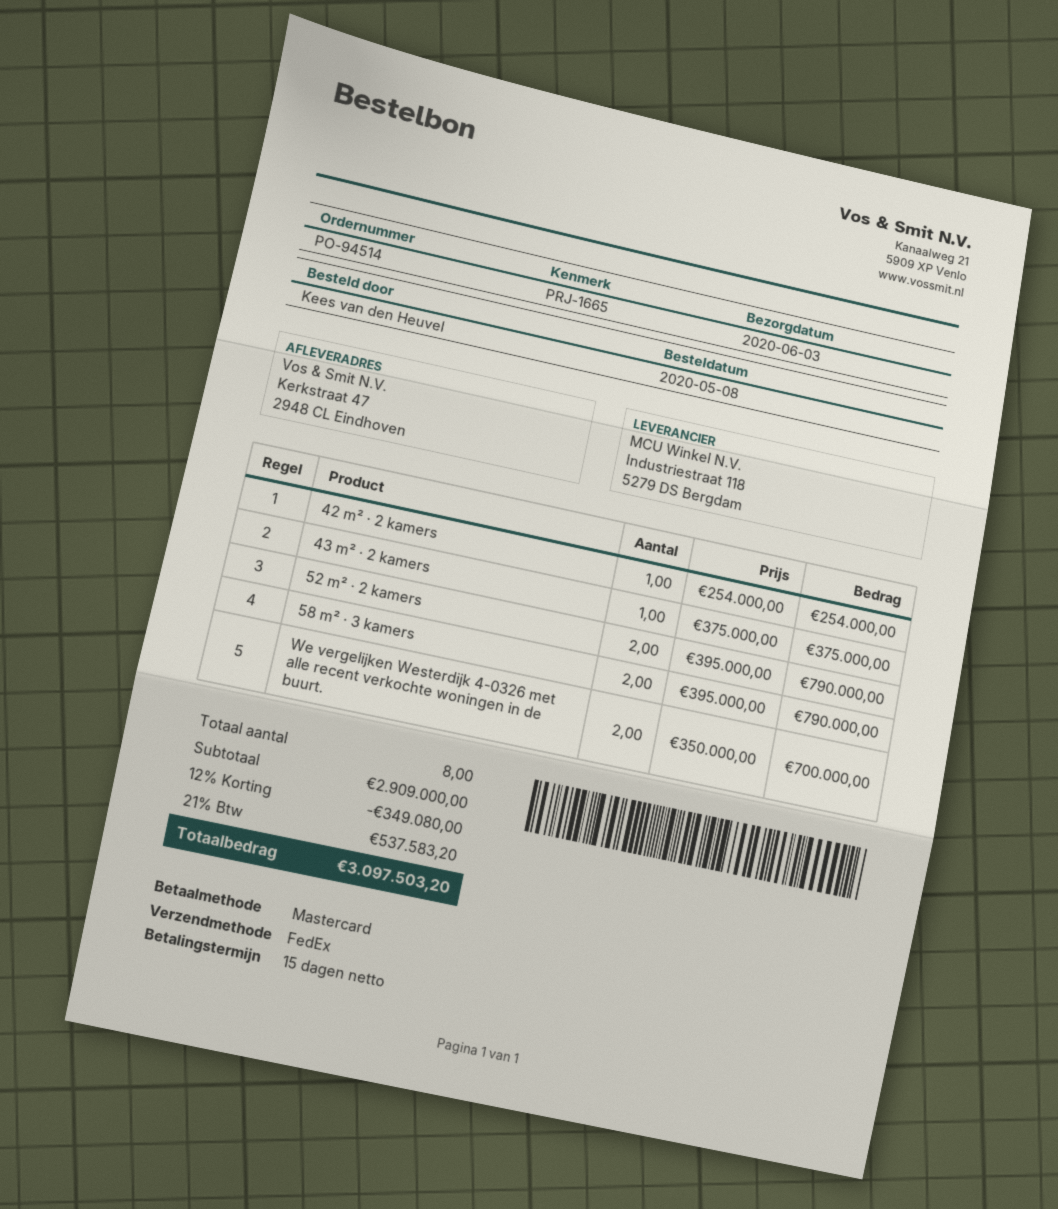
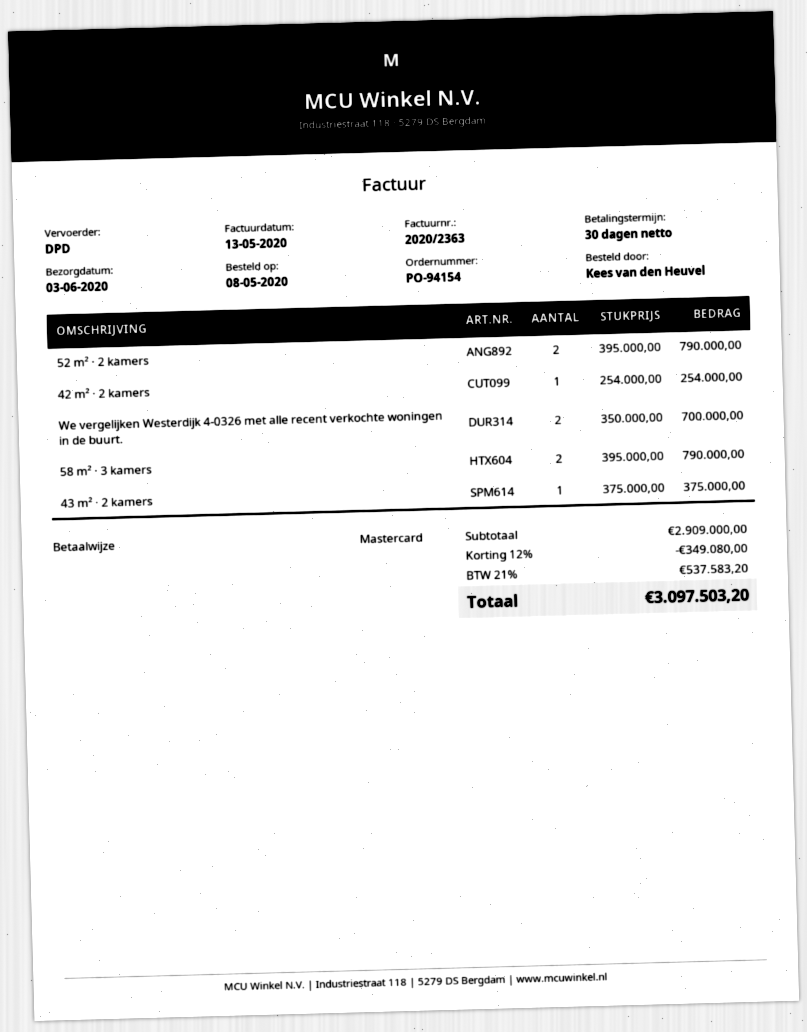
order number: PO-94514 -> PO-94154
payment terms: 15 days -> 30 days
shipping method: FedEx -> DPD

